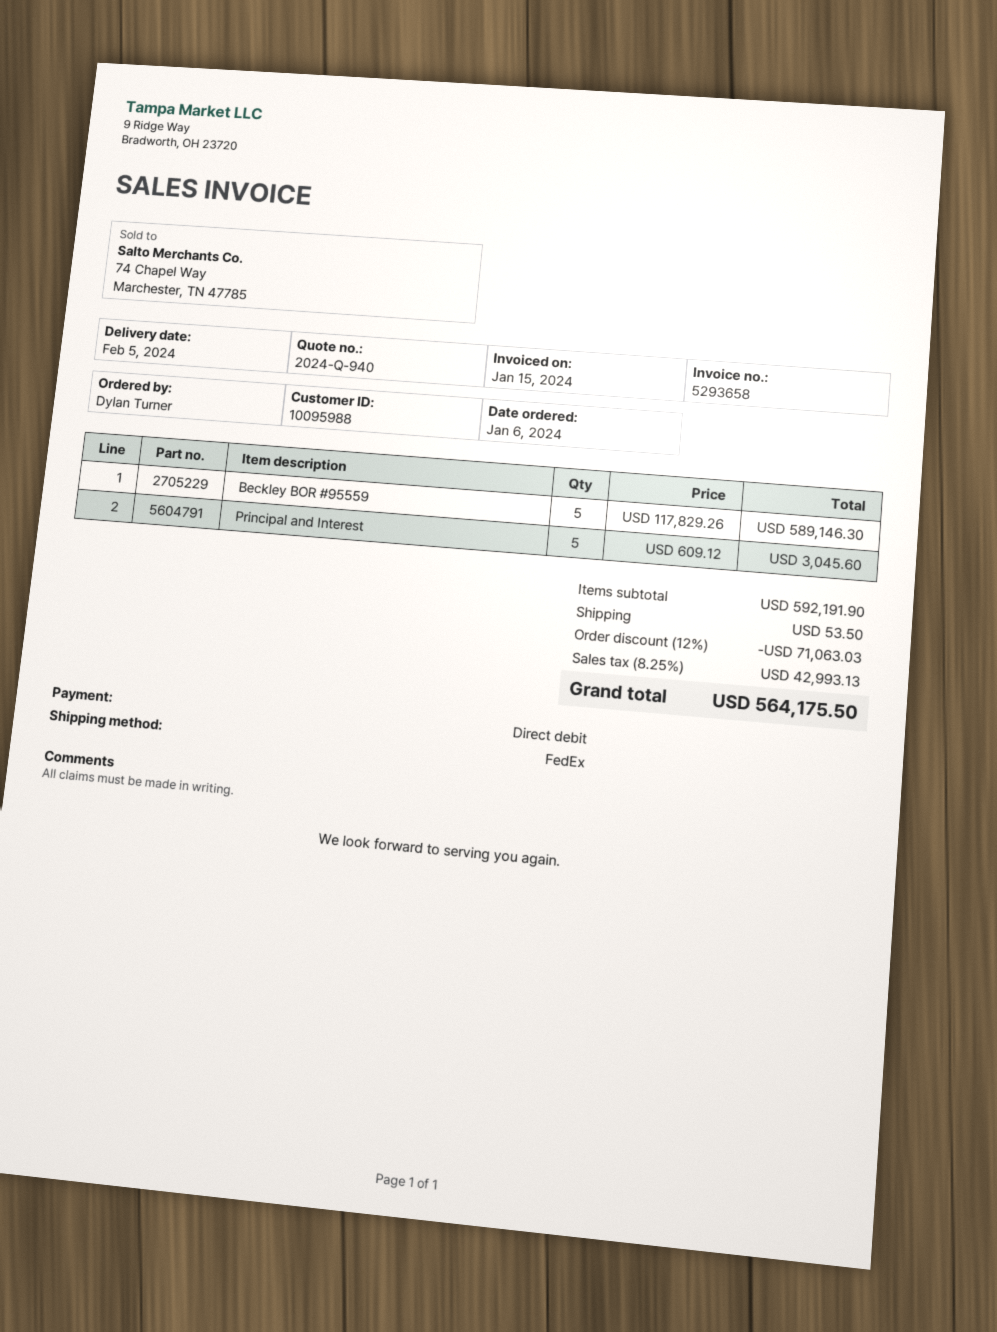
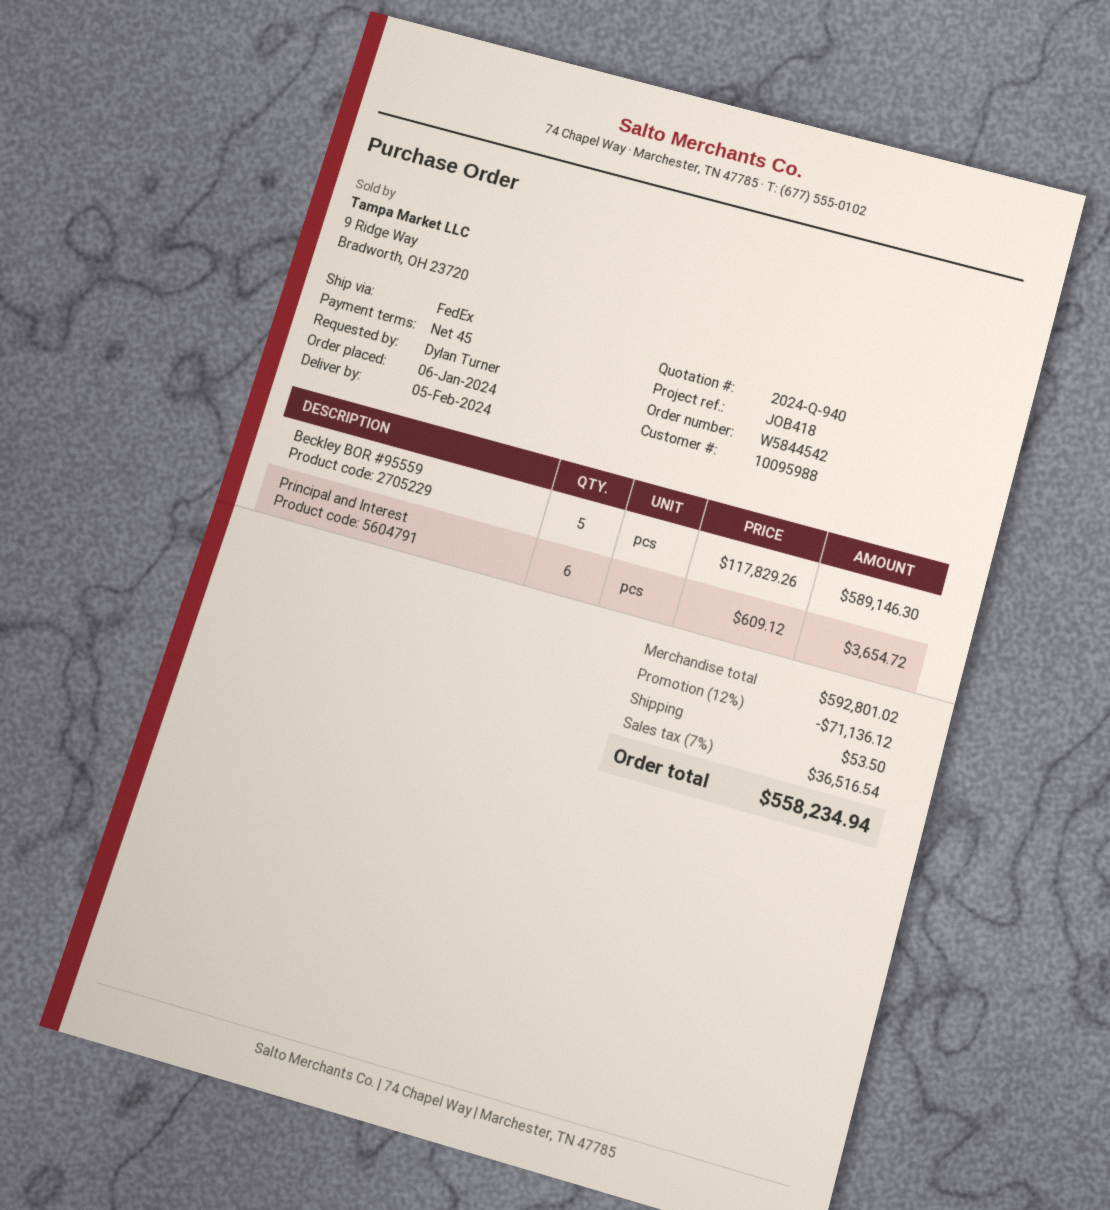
Principal and Interest: 5 x 609.12 = 3045.60 -> 6 x 609.12 = 3654.72
subtotal: 592191.90 -> 592801.02
discount: 12% = 71063.03 -> 12% = 71136.12
tax: 8.25% = 42993.13 -> 7% = 36516.54
total: 564175.50 -> 558234.94

